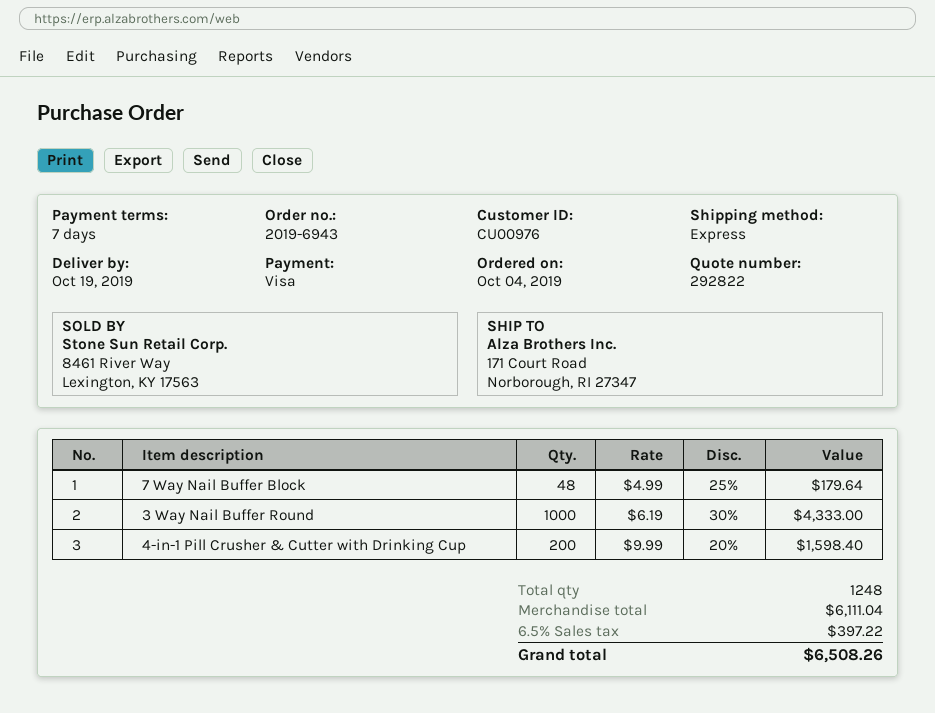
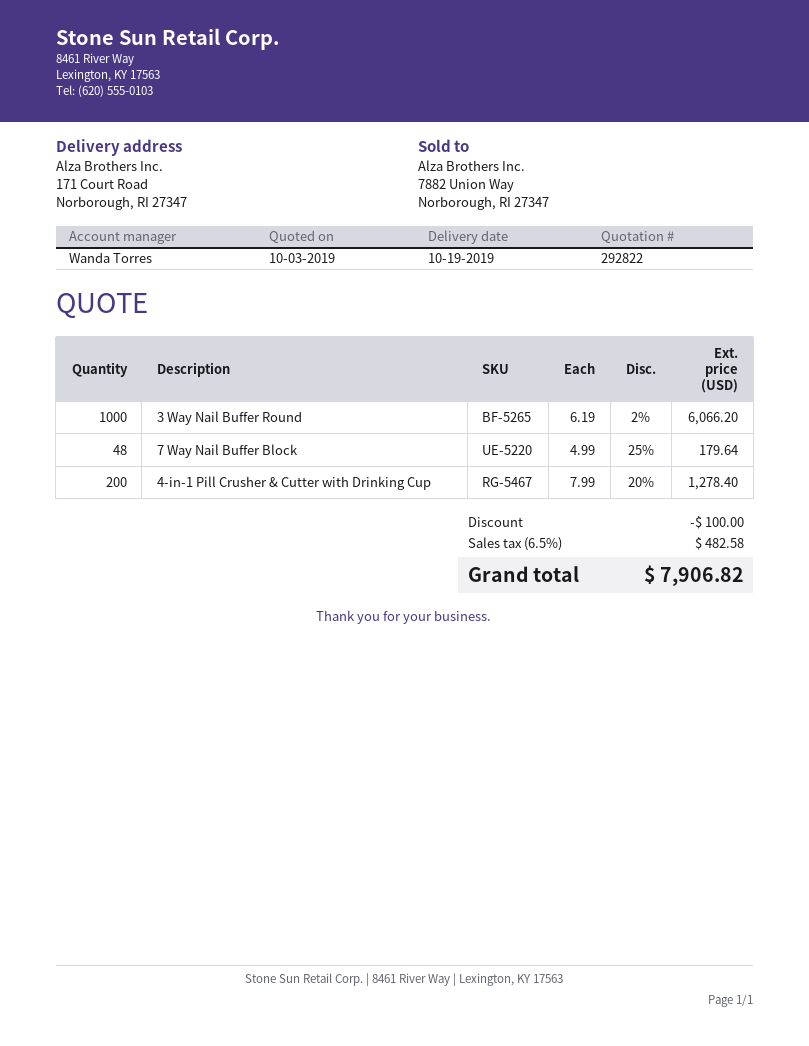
3 Way Nail Buffer Round: 1000 x 6.19 - 30% = 4333.00 -> 1000 x 6.19 - 2% = 6066.20
4-in-1 Pill Crusher & Cutter with Drinking Cup: 200 x 9.99 - 20% = 1598.40 -> 200 x 7.99 - 20% = 1278.40
discount: none -> 100.00
tax: 6.5% = 397.22 -> 6.5% = 482.58
total: 6508.26 -> 7906.82

